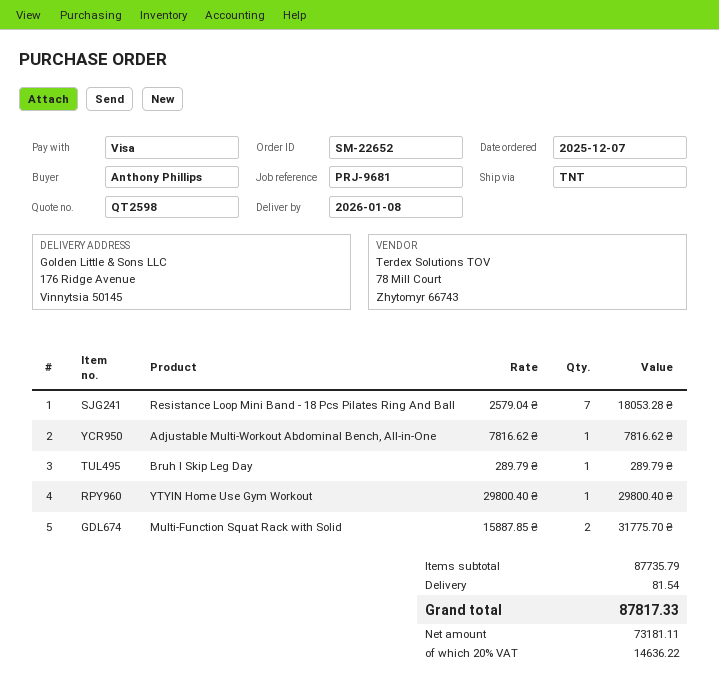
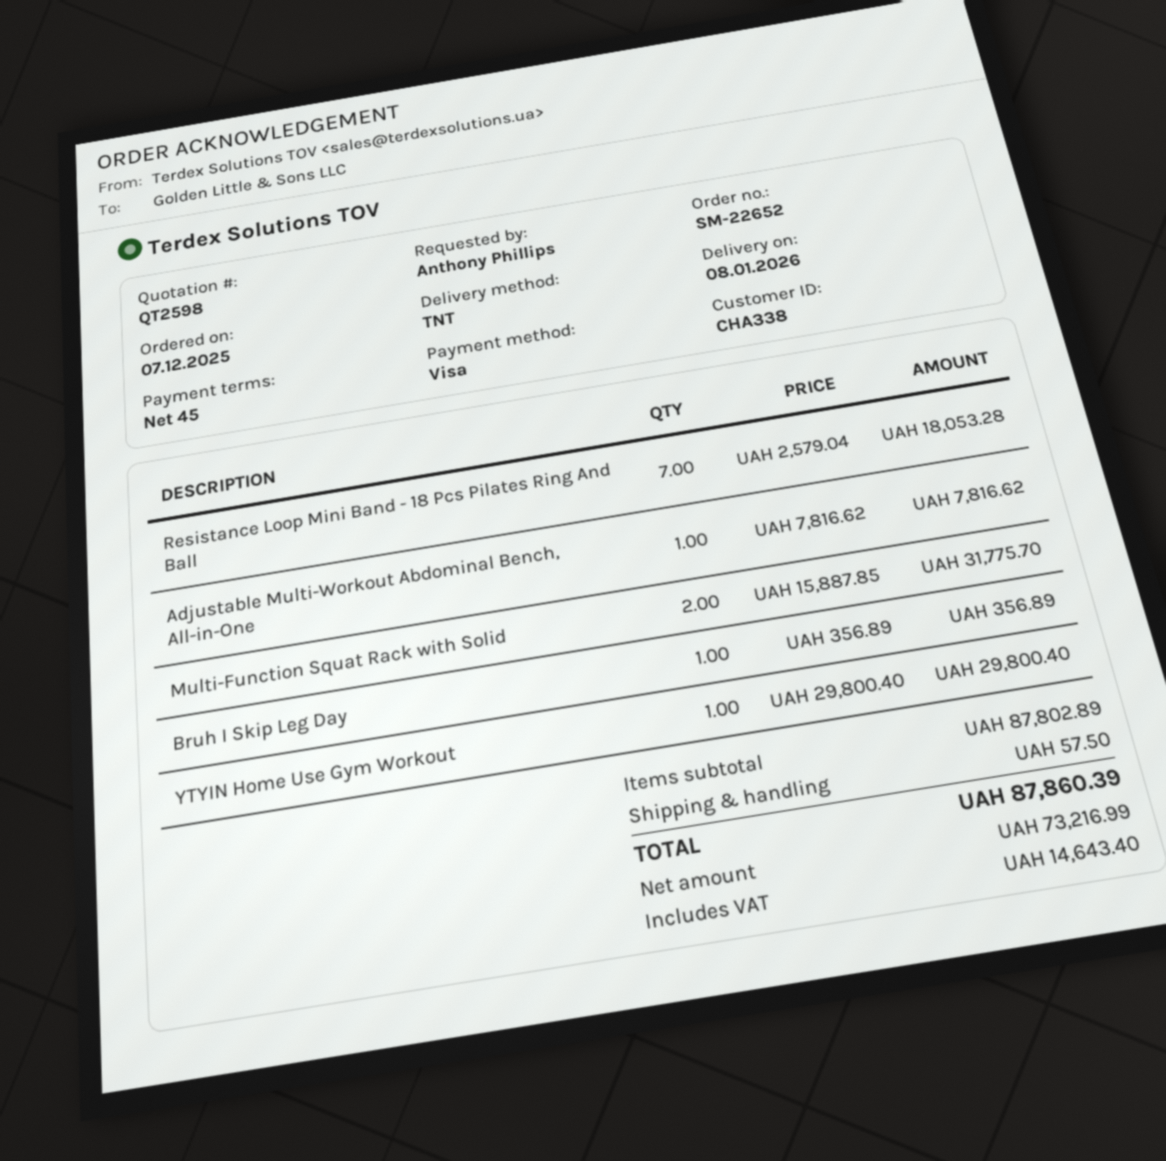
Bruh I Skip Leg Day: 1 x 289.79 = 289.79 -> 1 x 356.89 = 356.89
subtotal: 87735.79 -> 87802.89
shipping: 81.54 -> 57.50
net: 73181.11 -> 73216.99
tax: 14636.22 -> 14643.40
total: 87817.33 -> 87860.39

